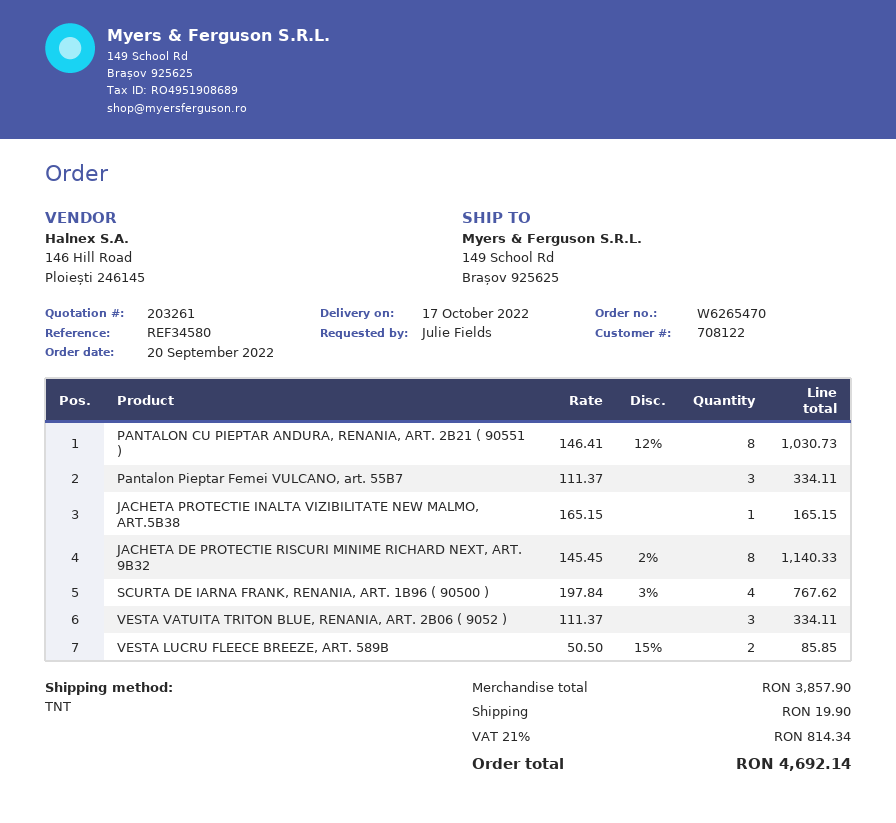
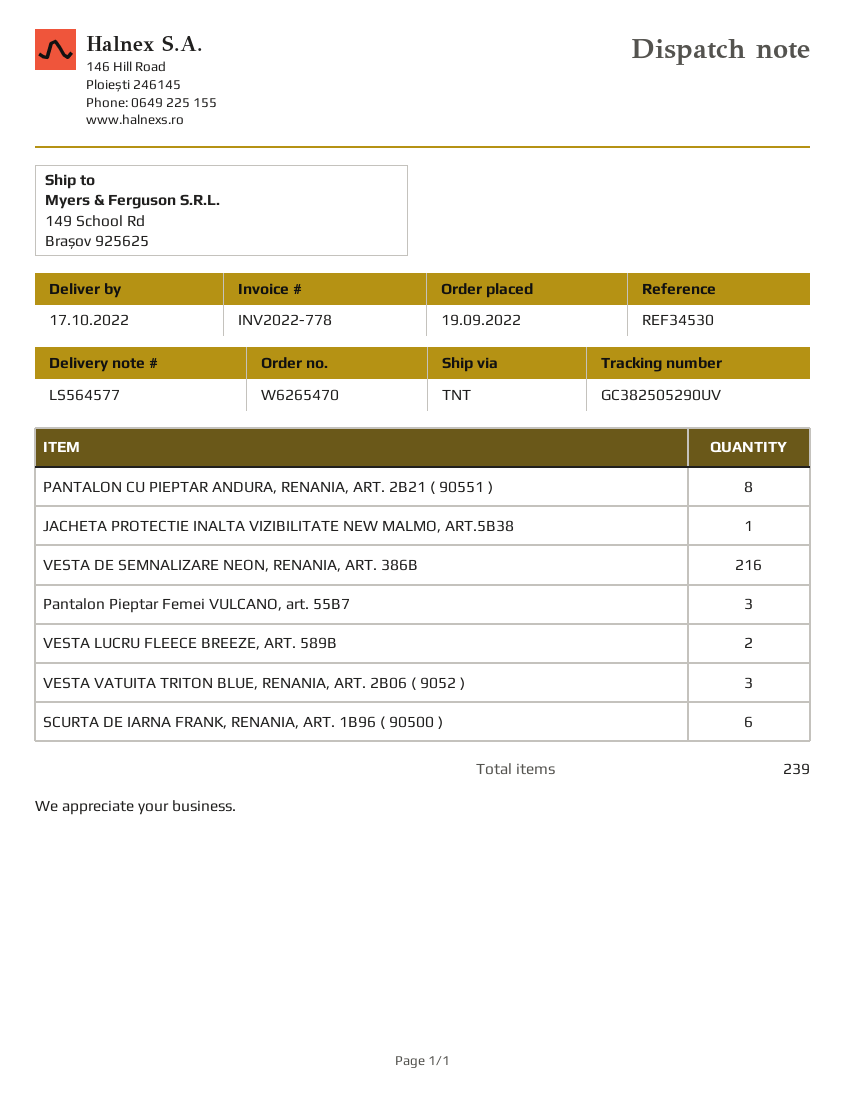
order date: 2022-09-20 -> 2022-09-19
reference: REF34580 -> REF34530
JACHETA DE PROTECTIE RISCURI MINIME RICHARD NEXT, ART. 9B32: 8 -> none
SCURTA DE IARNA FRANK, RENANIA, ART. 1B96 ( 90500 ): 4 -> 6
VESTA DE SEMNALIZARE NEON, RENANIA, ART. 386B: none -> 216

